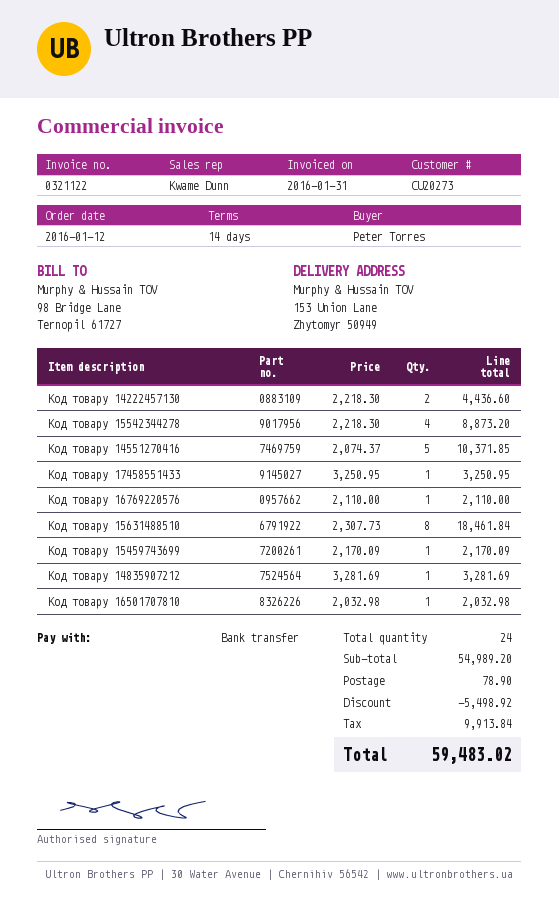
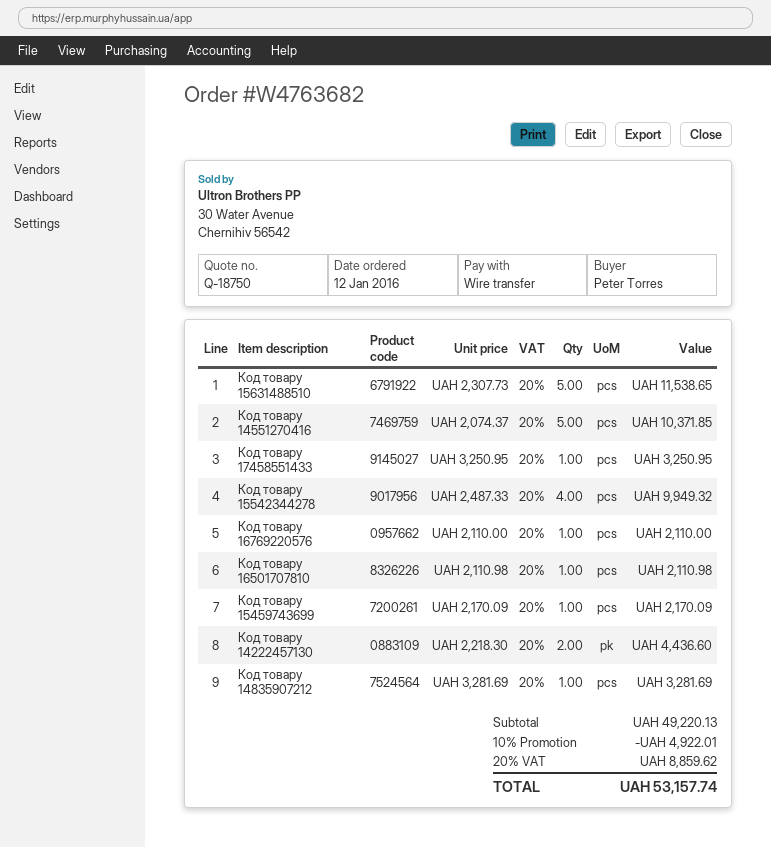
Код товару 15542344278: 4 x 2218.30 = 8873.20 -> 4 x 2487.33 = 9949.32
Код товару 15631488510: 8 x 2307.73 = 18461.84 -> 5 x 2307.73 = 11538.65
Код товару 16501707810: 1 x 2032.98 = 2032.98 -> 1 x 2110.98 = 2110.98
subtotal: 54989.20 -> 49220.13
discount: 5498.92 -> 4922.01
shipping: 78.90 -> none
tax: 9913.84 -> 8859.62
total: 59483.02 -> 53157.74

